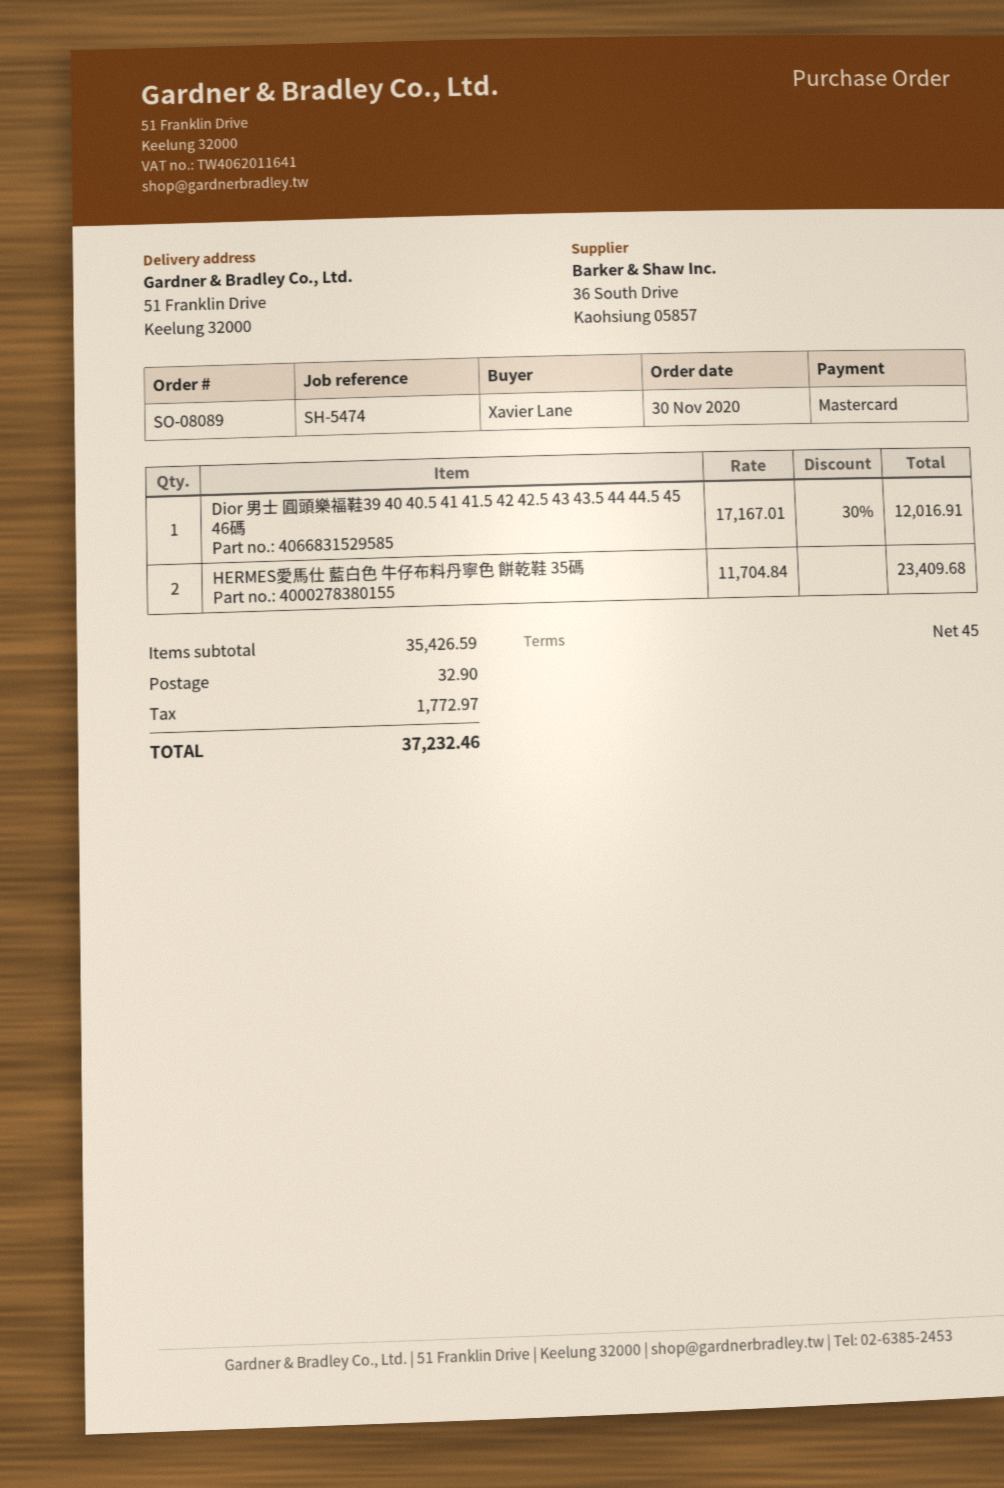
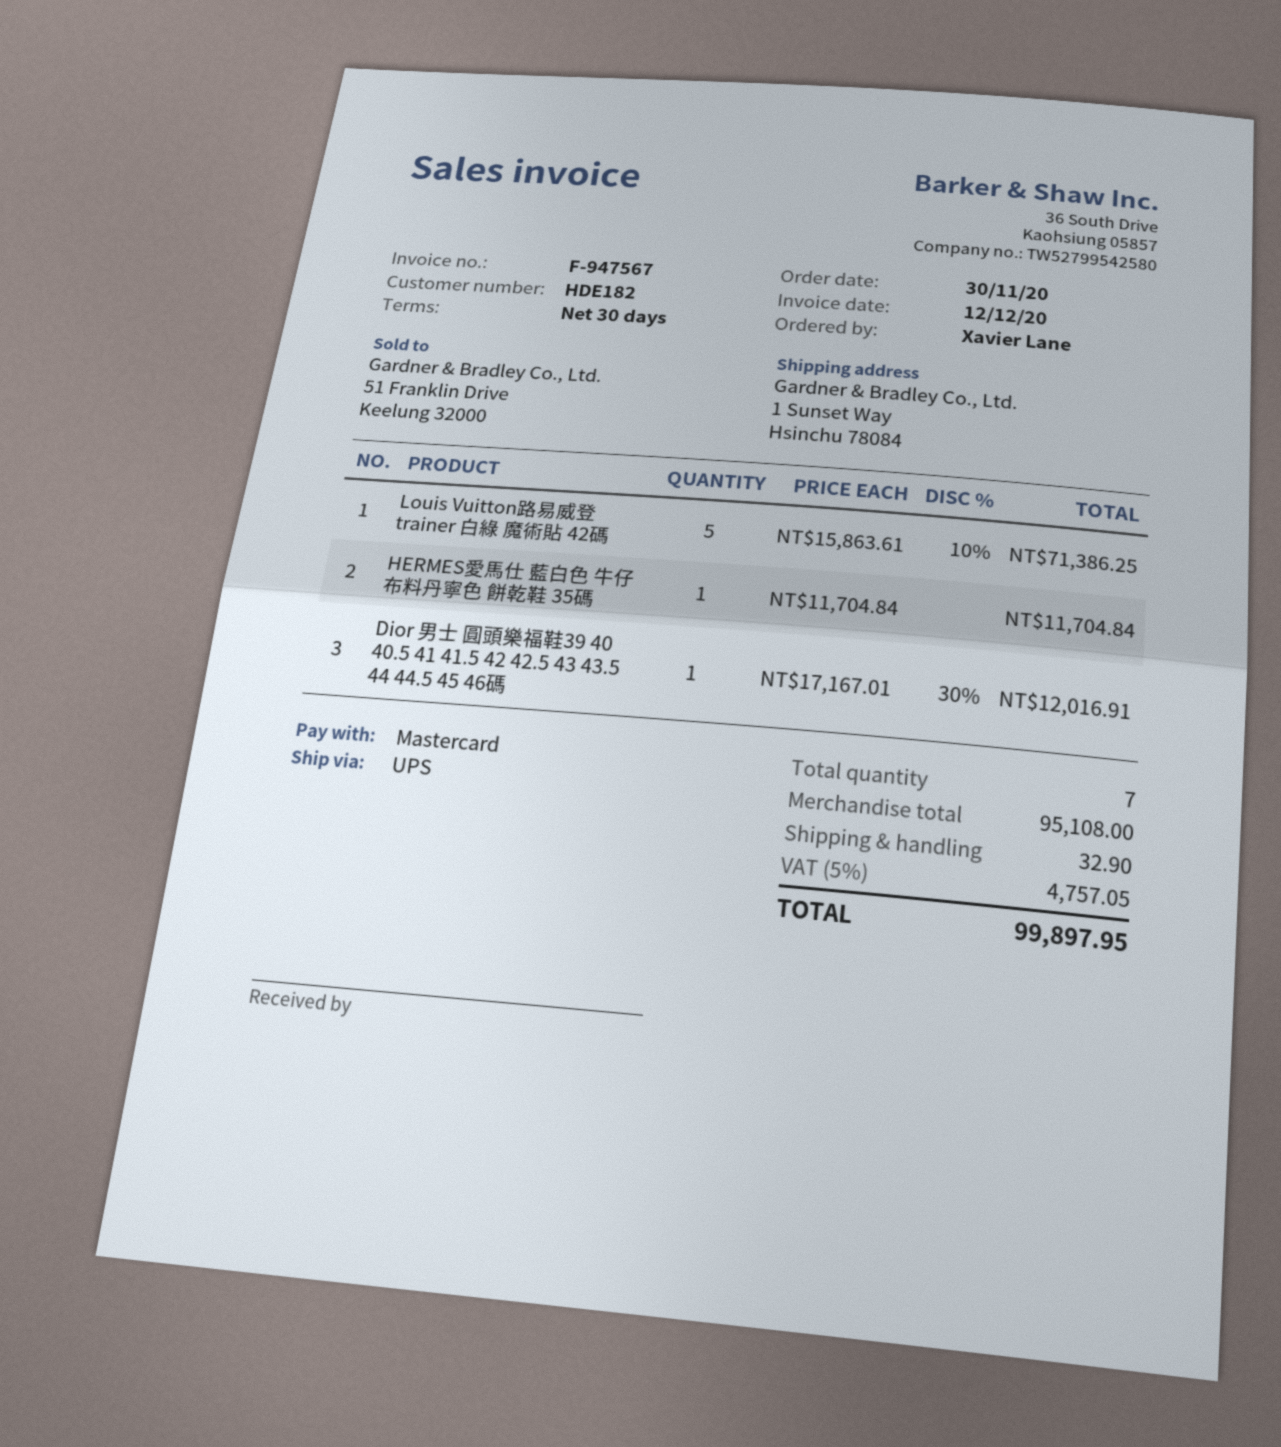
payment terms: 45 days -> 30 days
ship to: 51 Franklin Drive, Keelung 32000 -> 1 Sunset Way, Hsinchu 78084
HERMES愛馬仕 藍白色 牛仔布料丹寧色 餅乾鞋 35碼: 2 x 11704.84 = 23409.68 -> 1 x 11704.84 = 11704.84
Louis Vuitton路易威登 trainer 白綠 魔術貼 42碼: none -> 5 x 15863.61 - 10% = 71386.25
subtotal: 35426.59 -> 95108.00
tax: 1772.97 -> 4757.05
total: 37232.46 -> 99897.95

